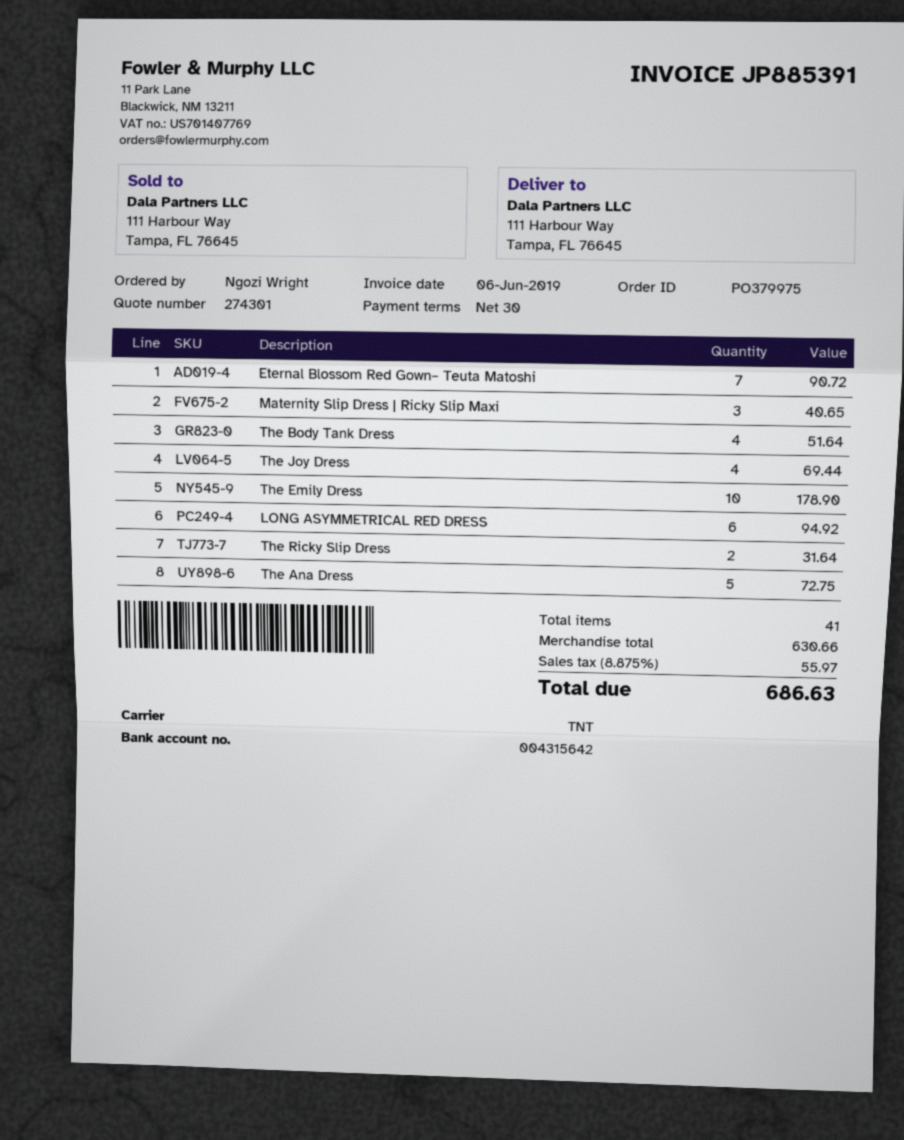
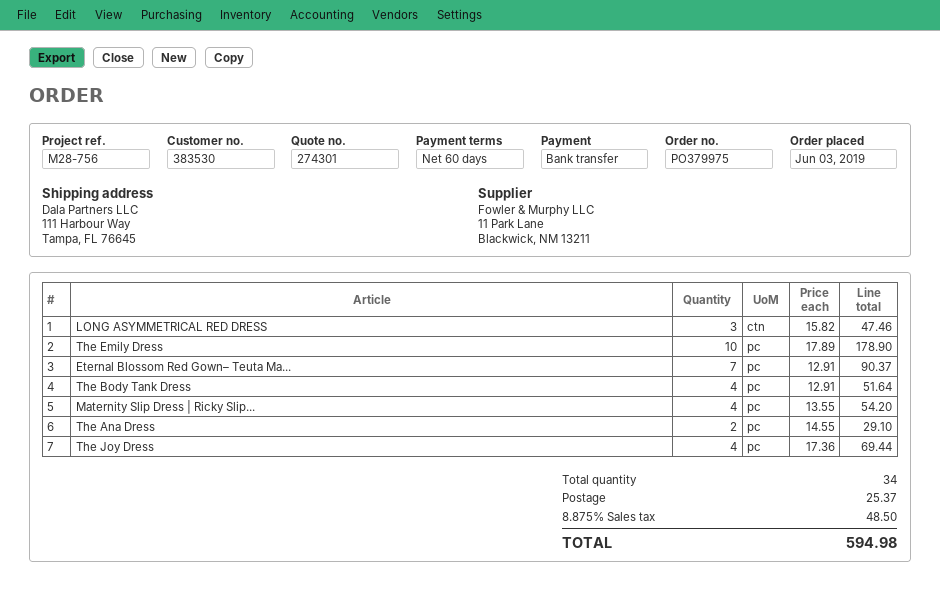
payment terms: 30 days -> 60 days
Eternal Blossom Red Gown– Teuta Matoshi: 7 for 90.72 -> 7 for 90.37
Maternity Slip Dress | Ricky Slip Maxi: 3 for 40.65 -> 4 for 54.20
LONG ASYMMETRICAL RED DRESS: 6 for 94.92 -> 3 for 47.46
The Ricky Slip Dress: 2 for 31.64 -> none
The Ana Dress: 5 for 72.75 -> 2 for 29.10
total quantity: 41 -> 34
shipping: none -> 25.37
tax: 8.875% = 55.97 -> 8.875% = 48.50
total: 686.63 -> 594.98

